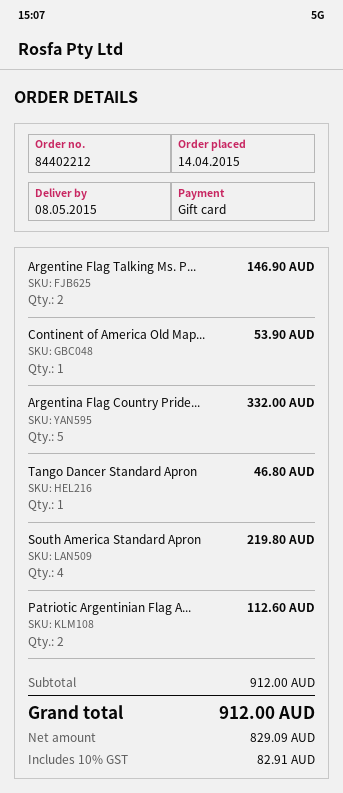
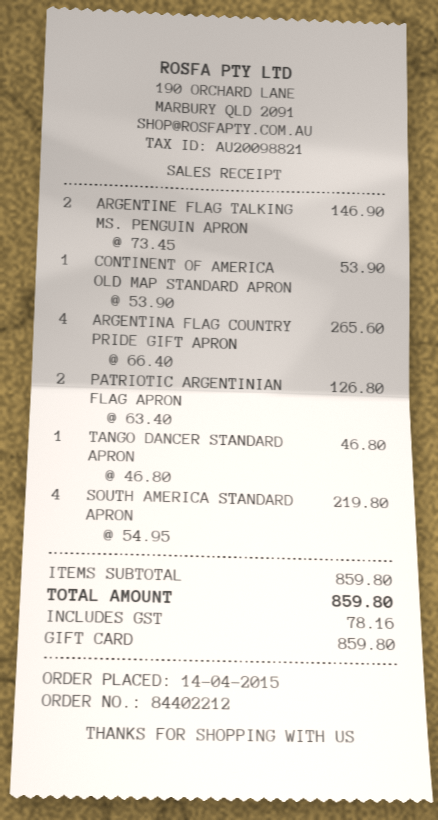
Argentina Flag Country Pride...: 5 for 332.00 -> 4 for 265.60
Patriotic Argentinian Flag A...: 2 for 112.60 -> 2 for 126.80
subtotal: 912.00 -> 859.80
tax: 82.91 -> 78.16
total: 912.00 -> 859.80

